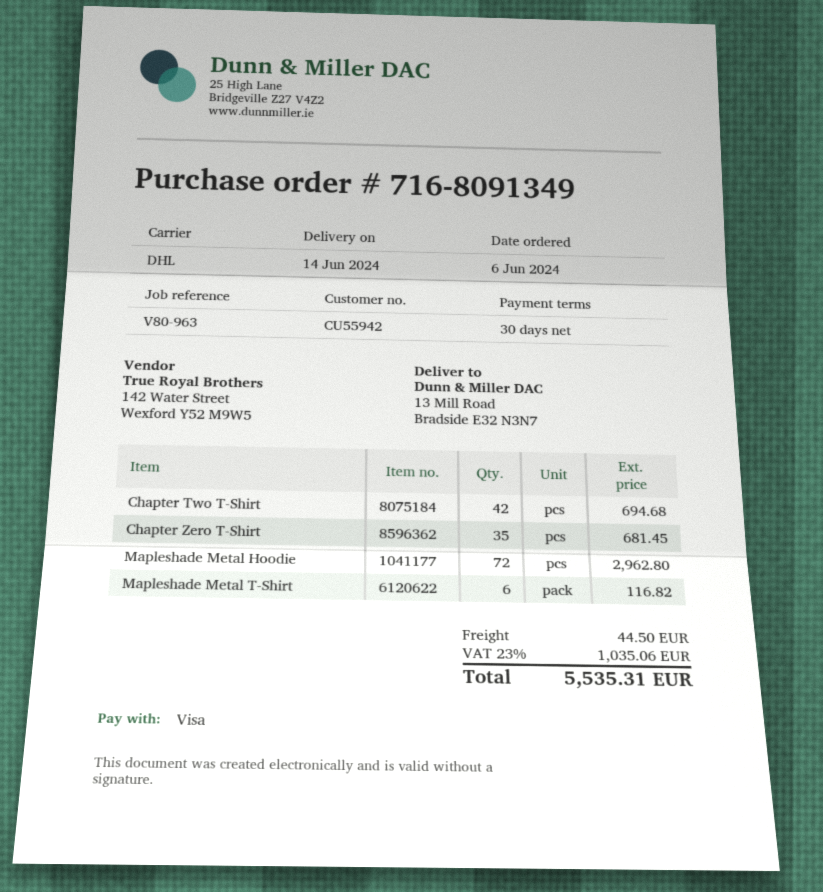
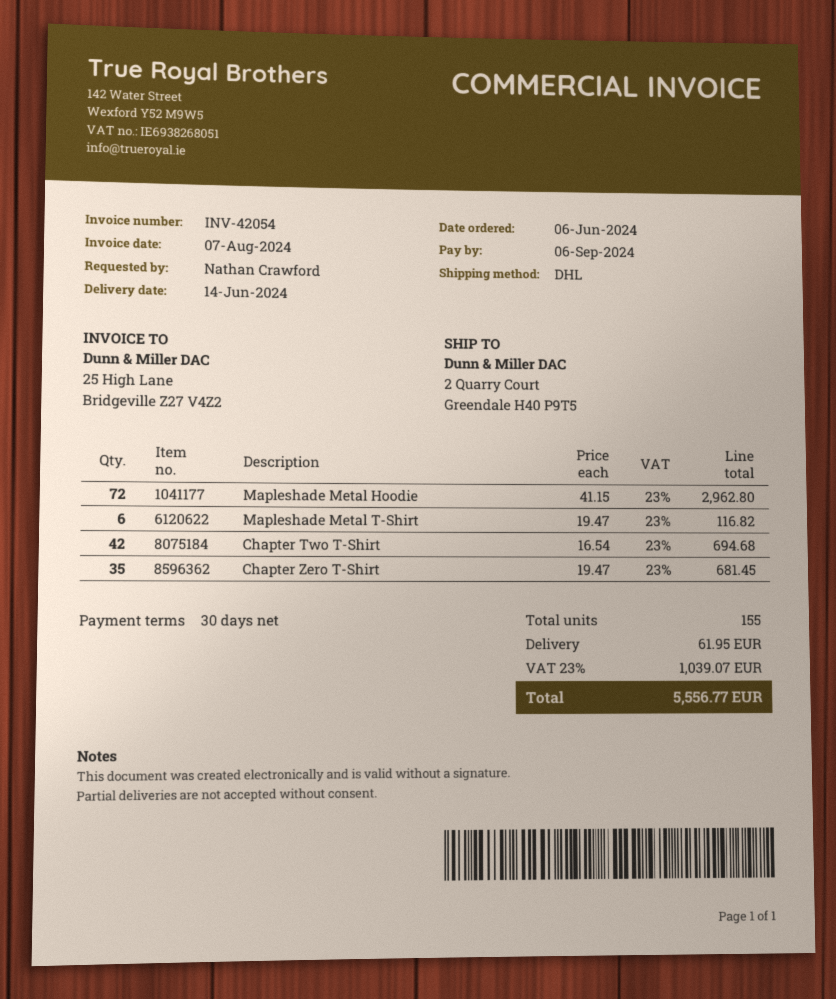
ship to: 13 Mill Road, Bradside E32 N3N7 -> 2 Quarry Court, Greendale H40 P9T5
shipping: 44.50 -> 61.95
tax: 23% = 1035.06 -> 23% = 1039.07
total: 5535.31 -> 5556.77

